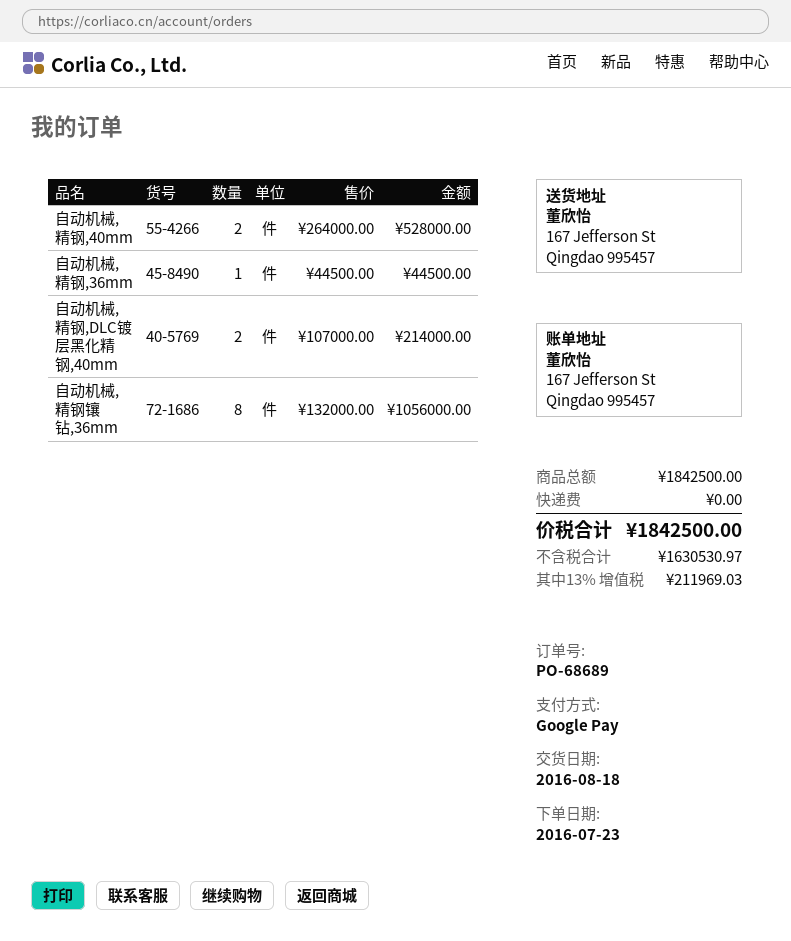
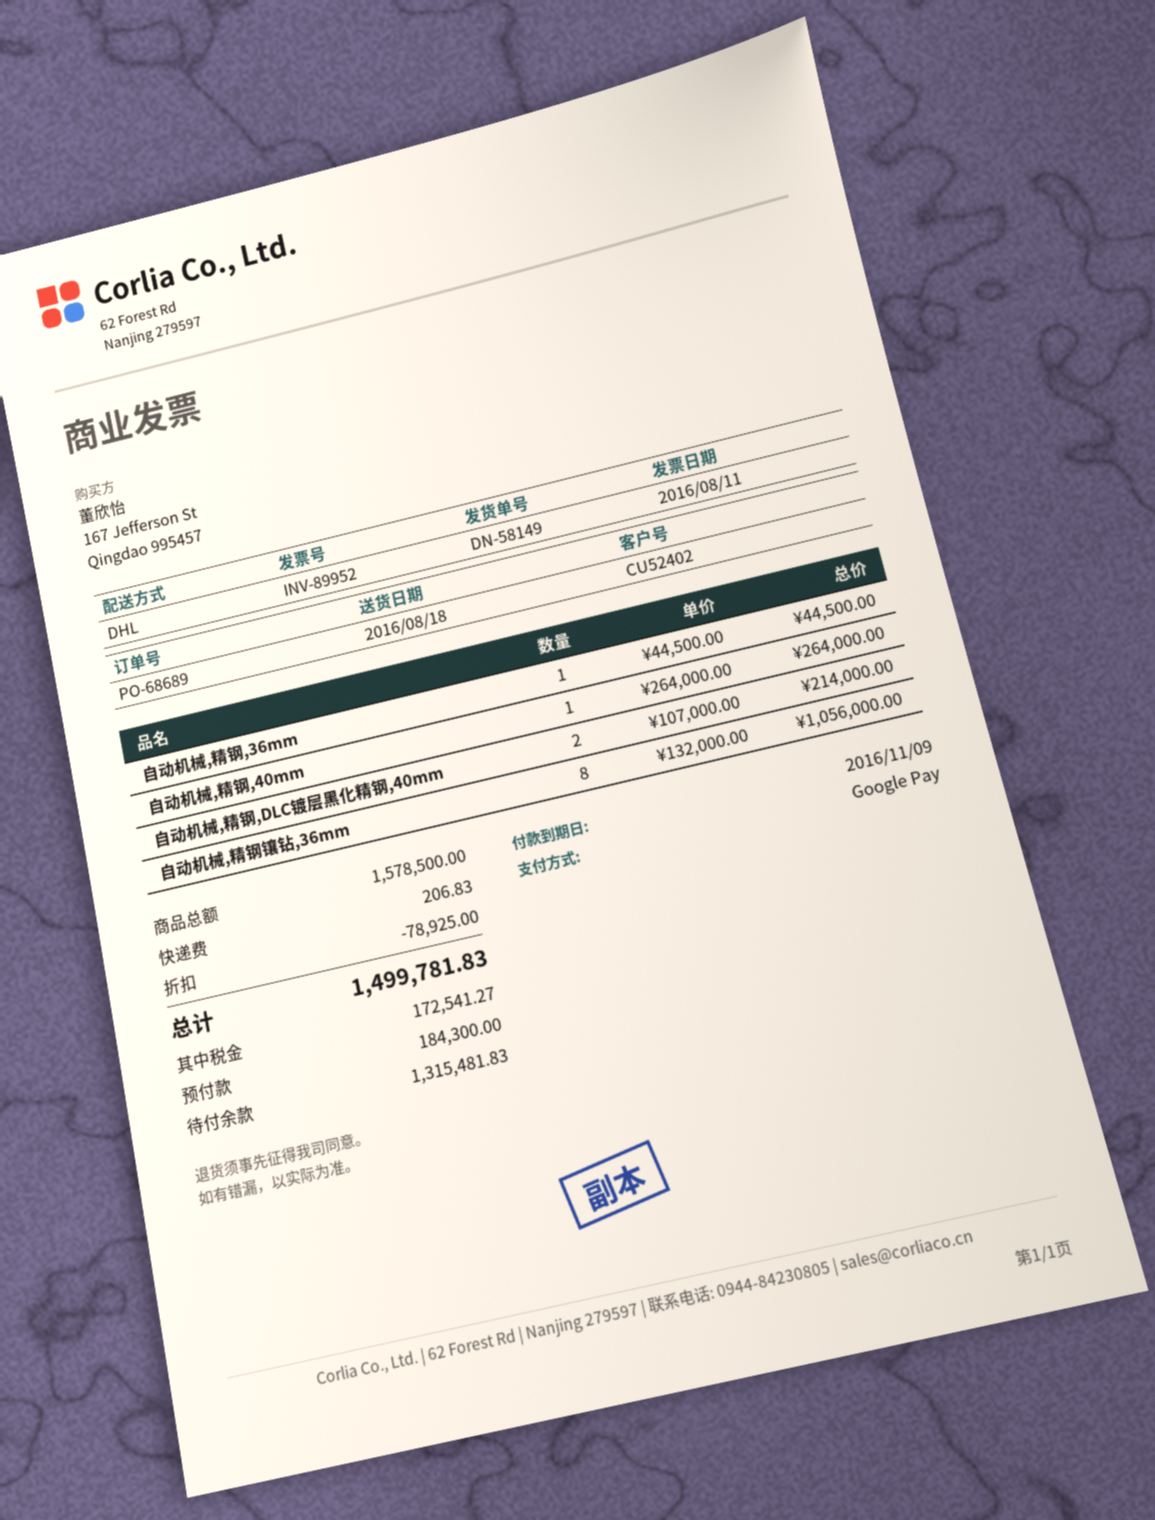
自动机械,精钢,40mm: 2 x 264000.00 = 528000.00 -> 1 x 264000.00 = 264000.00
subtotal: 1842500.00 -> 1578500.00
discount: none -> 78925.00
shipping: 0.00 -> 206.83
tax: 211969.03 -> 172541.27
total: 1842500.00 -> 1499781.83

